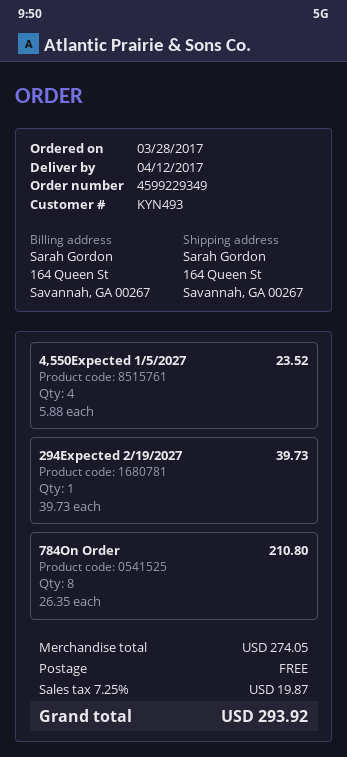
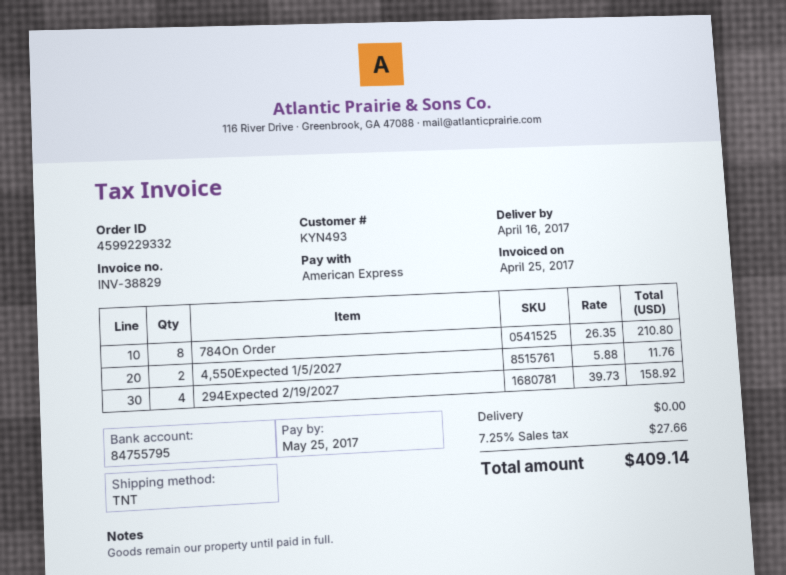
order number: 4599229349 -> 4599229332
delivery date: 2017-04-12 -> 2017-04-16
4,550Expected 1/5/2027: 4 x 5.88 = 23.52 -> 2 x 5.88 = 11.76
294Expected 2/19/2027: 1 x 39.73 = 39.73 -> 4 x 39.73 = 158.92
tax: 7.25% = 19.87 -> 7.25% = 27.66
total: 293.92 -> 409.14

